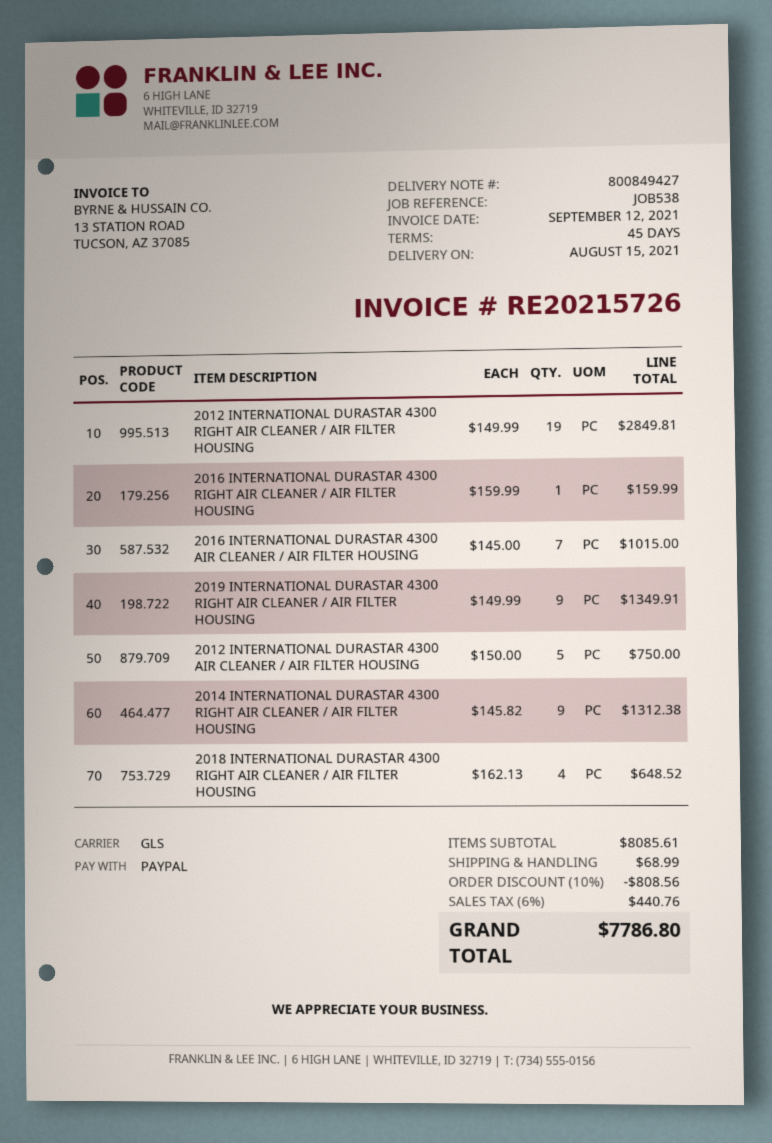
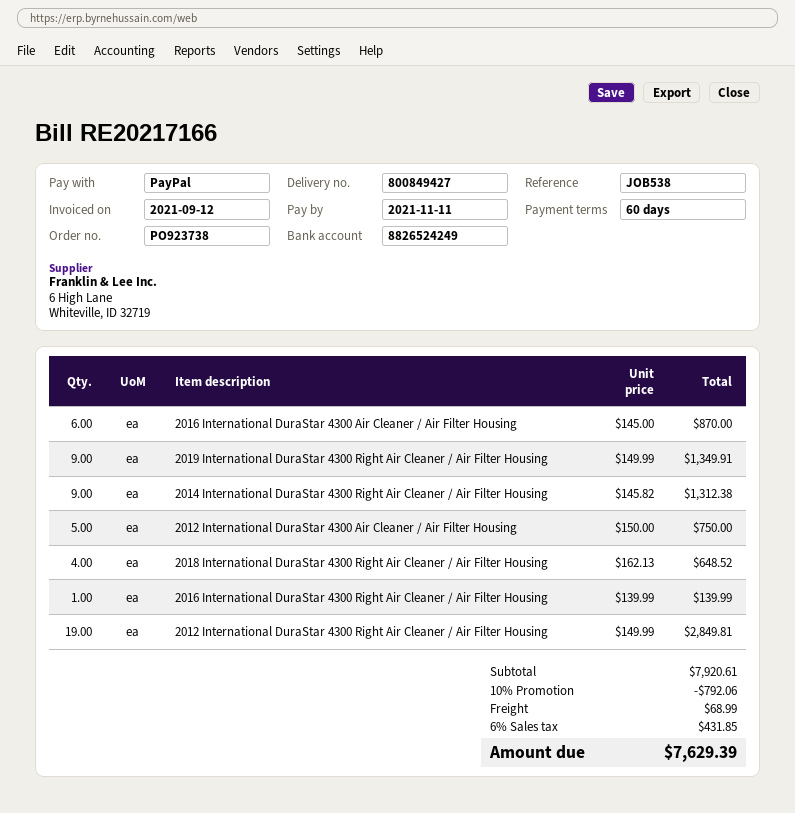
invoice number: RE20215726 -> RE20217166
payment terms: 45 days -> 60 days
2016 INTERNATIONAL DURASTAR 4300 RIGHT AIR CLEANER / AIR FILTER HOUSING: 1 x 159.99 = 159.99 -> 1 x 139.99 = 139.99
2016 INTERNATIONAL DURASTAR 4300 AIR CLEANER / AIR FILTER HOUSING: 7 x 145.00 = 1015.00 -> 6 x 145.00 = 870.00
subtotal: 8085.61 -> 7920.61
discount: 10% = 808.56 -> 10% = 792.06
tax: 6% = 440.76 -> 6% = 431.85
total: 7786.80 -> 7629.39

